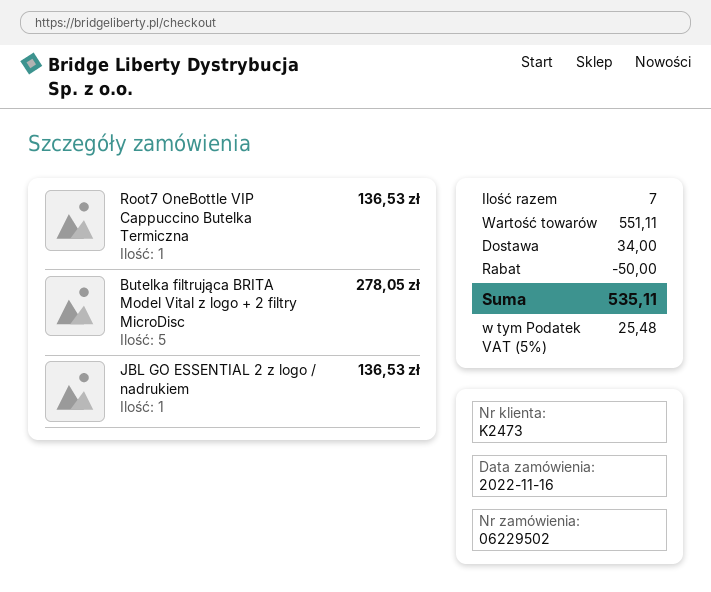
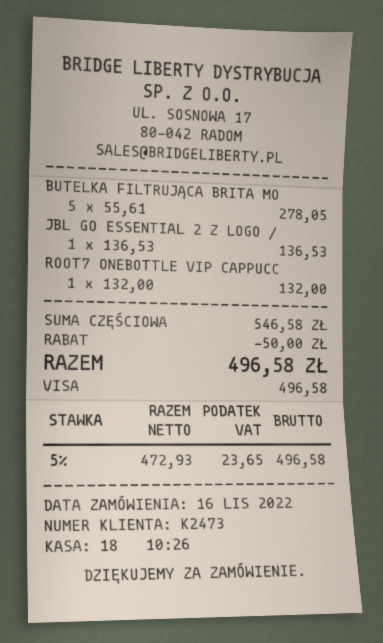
Root7 OneBottle VIP Cappuccino Butelka Termiczna: 1 for 136.53 -> 1 for 132.00
subtotal: 551.11 -> 546.58
shipping: 34.00 -> none
tax: 5% = 25.48 -> 5% = 23.65
total: 535.11 -> 496.58

